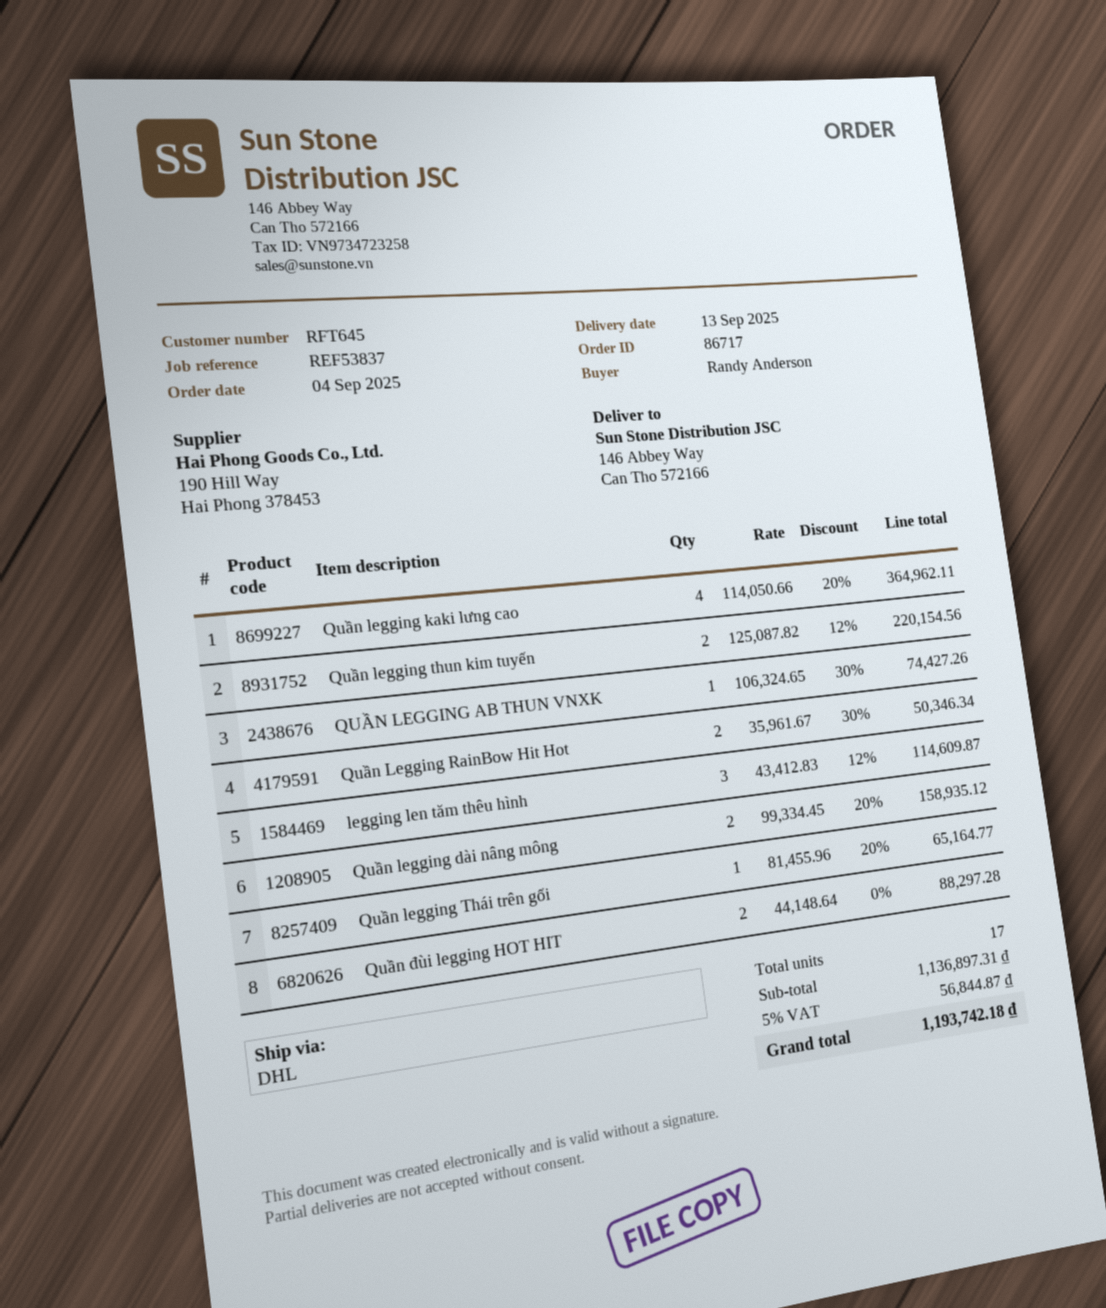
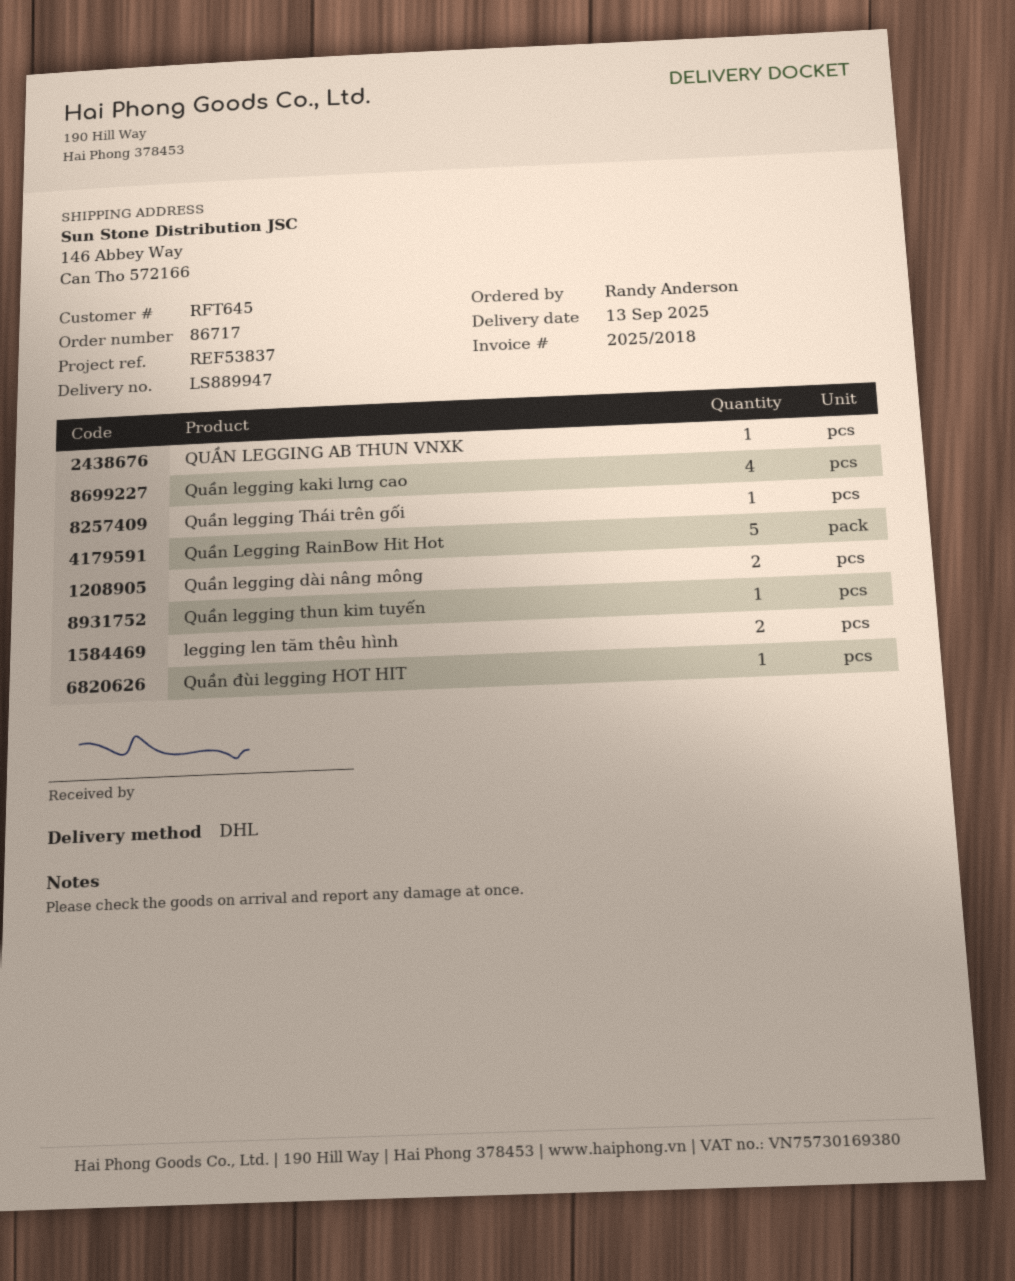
Quần legging thun kim tuyến: 2 -> 1
Quần Legging RainBow Hit Hot: 2 -> 5
legging len tăm thêu hình: 3 -> 2
Quần đùi legging HOT HIT: 2 -> 1

